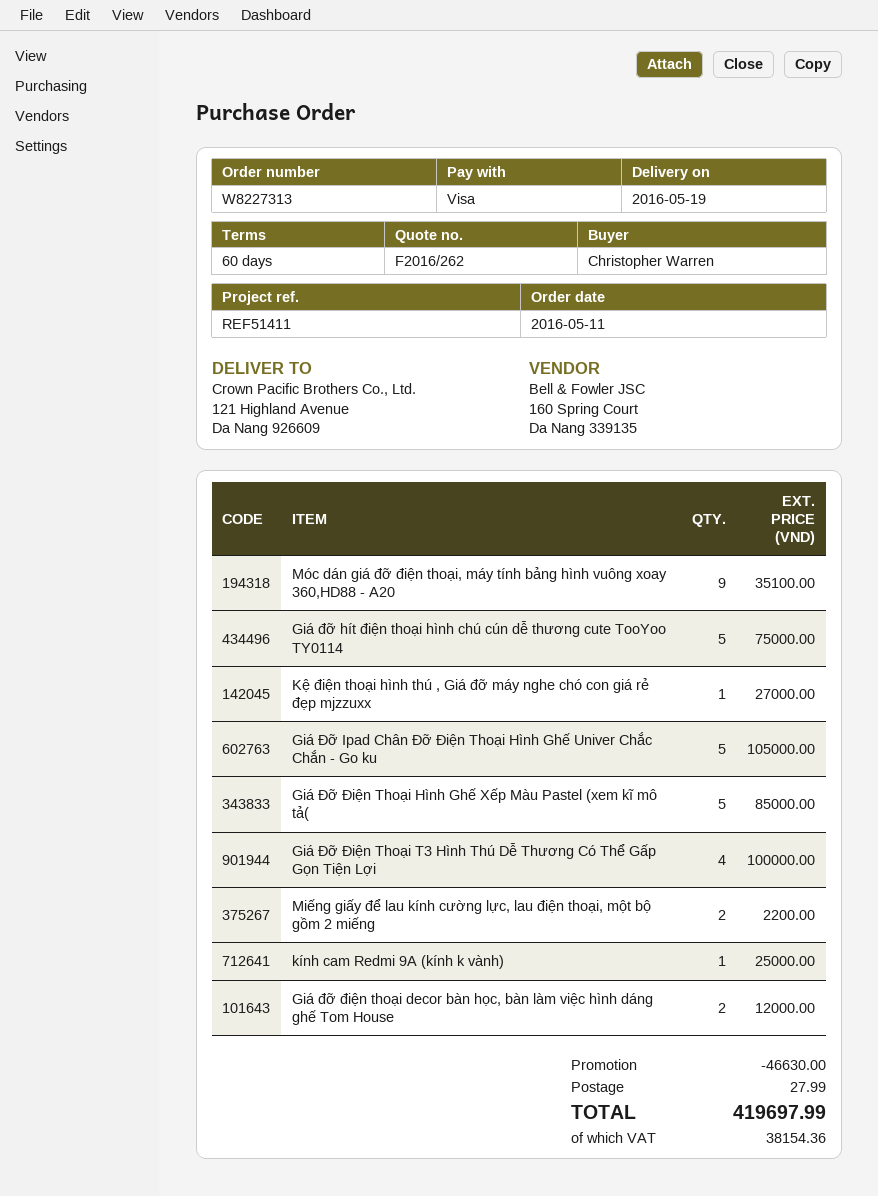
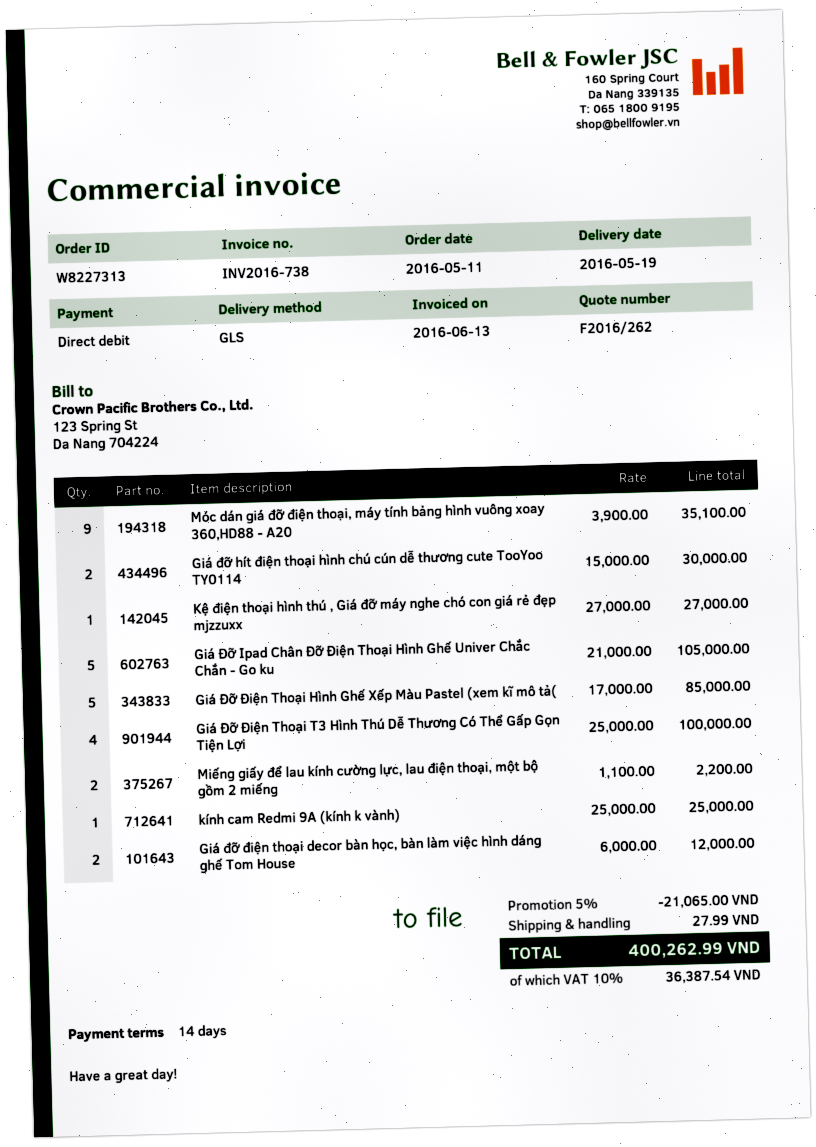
payment terms: 60 days -> 14 days
payment method: Visa -> direct debit
Giá đỡ hít điện thoại hình chú cún dễ thương cute TooYoo TY0114: 5 for 75000.00 -> 2 for 30000.00
discount: 46630.00 -> 21065.00
tax: 38154.36 -> 36387.54
total: 419697.99 -> 400262.99

